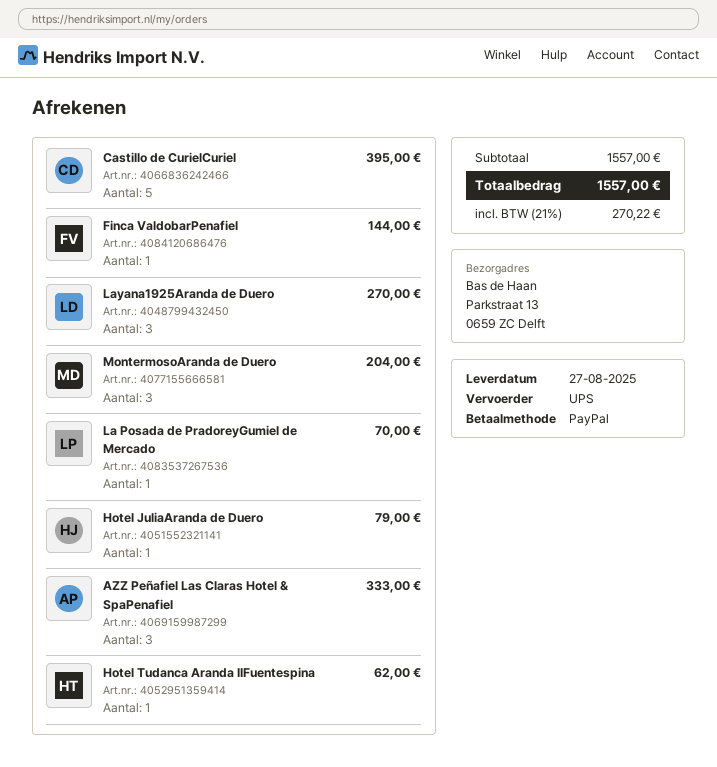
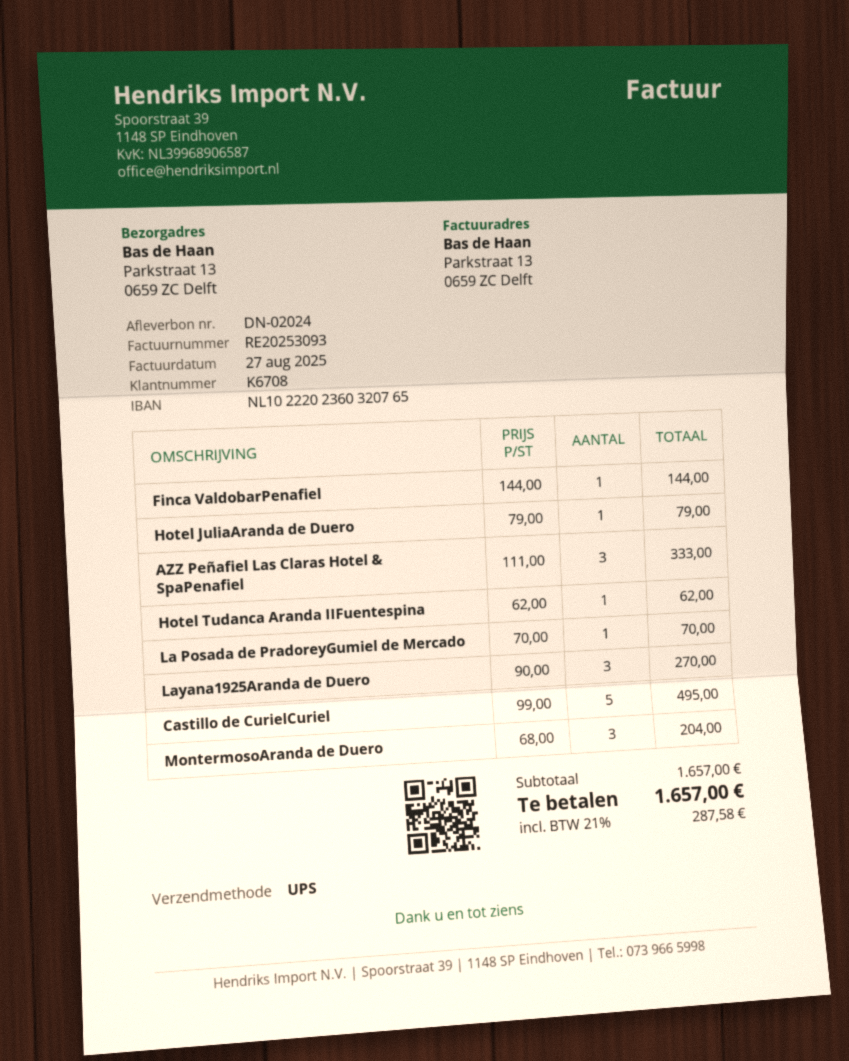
Castillo de CurielCuriel: 5 for 395.00 -> 5 for 495.00
subtotal: 1557.00 -> 1657.00
tax: 21% = 270.22 -> 21% = 287.58
total: 1557.00 -> 1657.00

